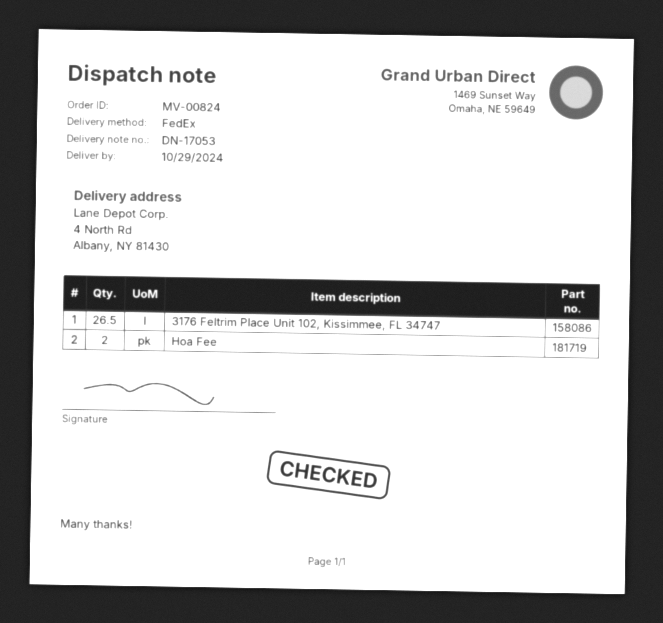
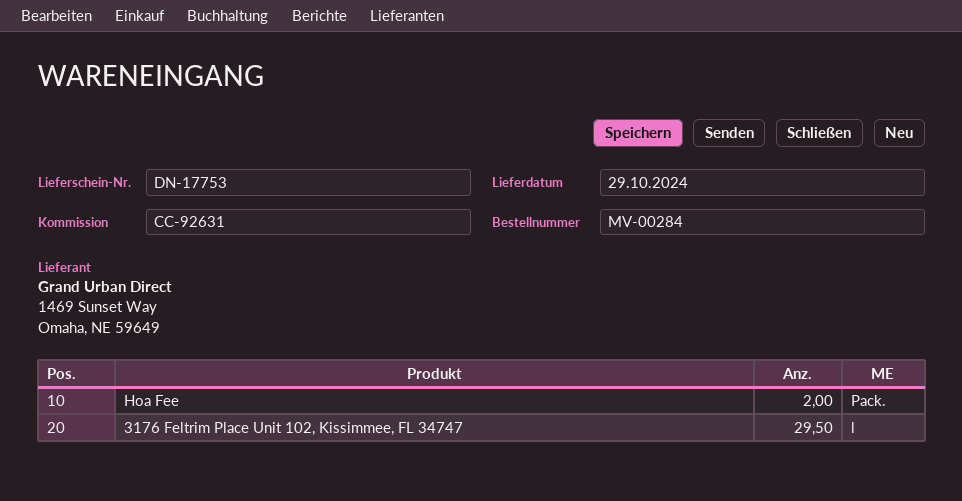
order number: MV-00824 -> MV-00284
delivery note number: DN-17053 -> DN-17753
3176 Feltrim Place Unit 102, Kissimmee, FL 34747: 26.5 -> 29.5

